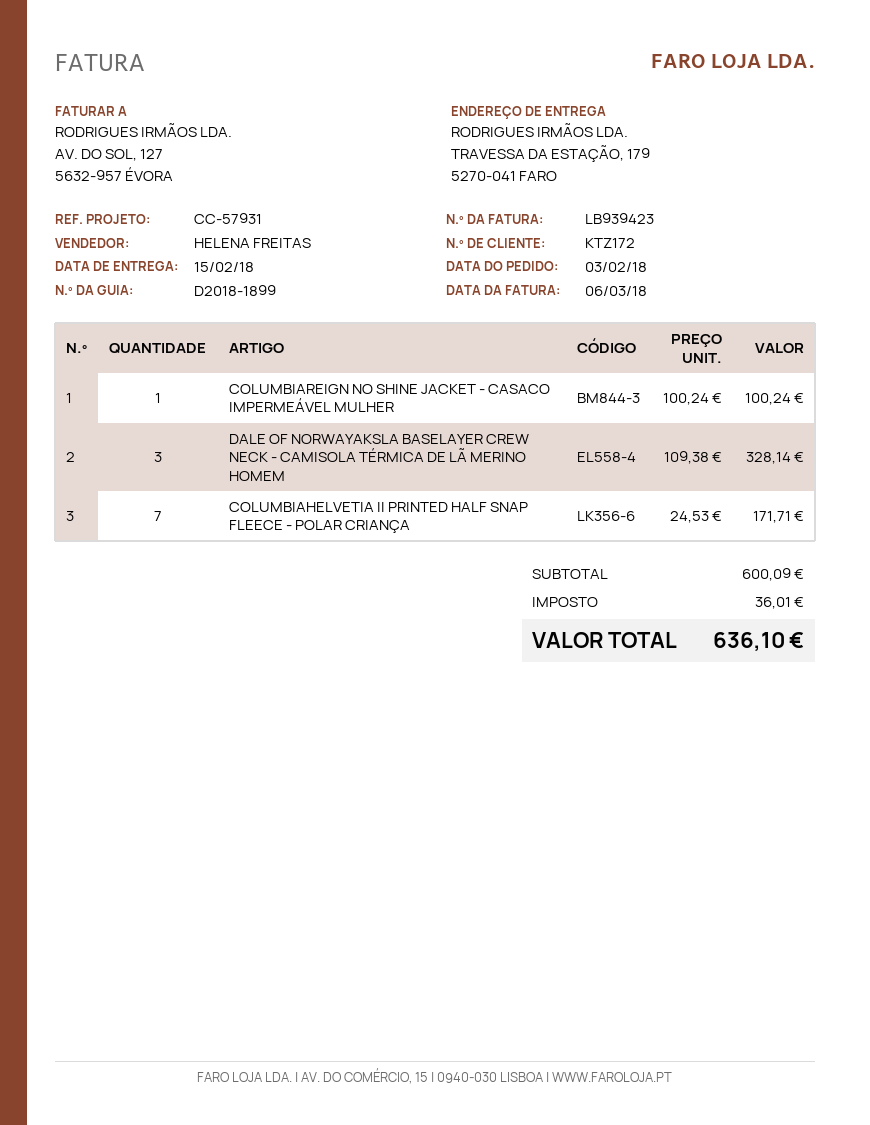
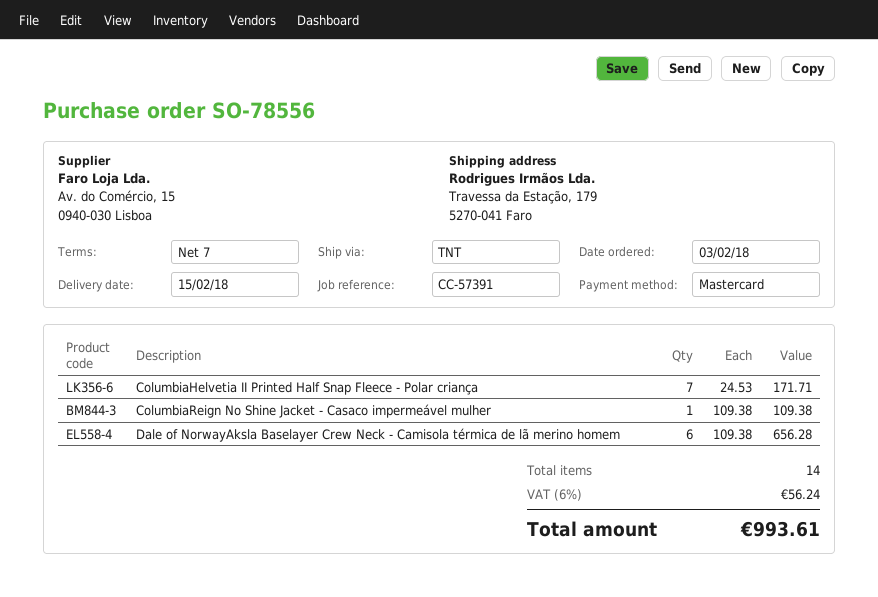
reference: CC-57931 -> CC-57391
COLUMBIAREIGN NO SHINE JACKET - CASACO IMPERMEÁVEL MULHER: 1 x 100.24 = 100.24 -> 1 x 109.38 = 109.38
DALE OF NORWAYAKSLA BASELAYER CREW NECK - CAMISOLA TÉRMICA DE LÃ MERINO HOMEM: 3 x 109.38 = 328.14 -> 6 x 109.38 = 656.28
tax: 36.01 -> 56.24
total: 636.10 -> 993.61

